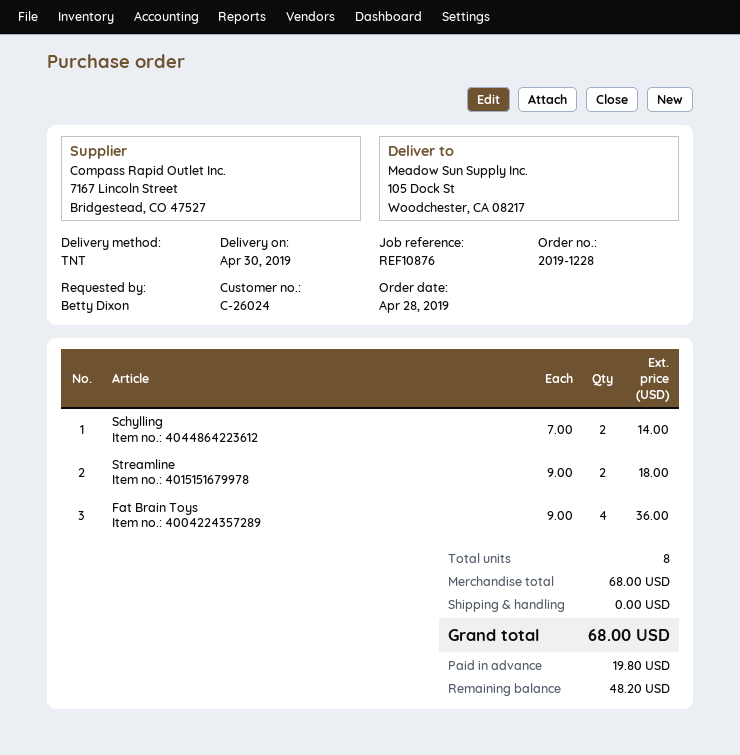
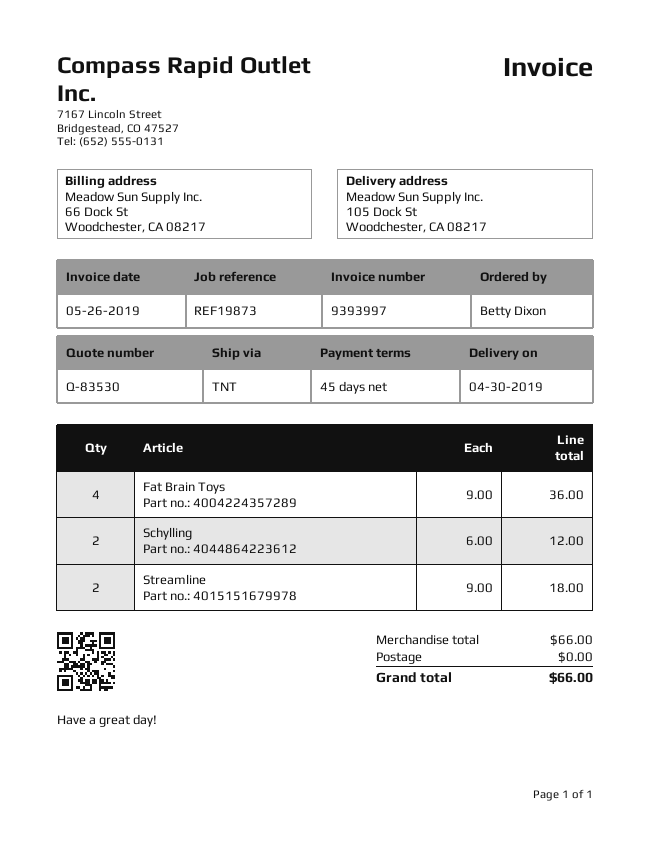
reference: REF10876 -> REF19873
Schylling: 2 x 7.00 = 14.00 -> 2 x 6.00 = 12.00
subtotal: 68.00 -> 66.00
total: 68.00 -> 66.00

